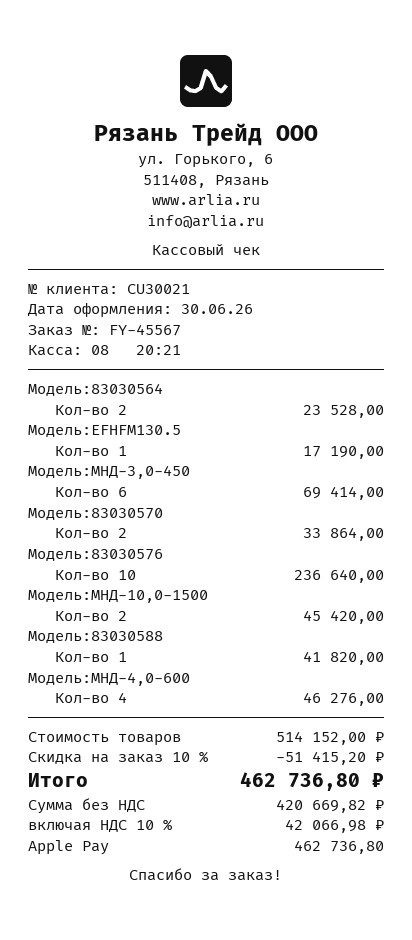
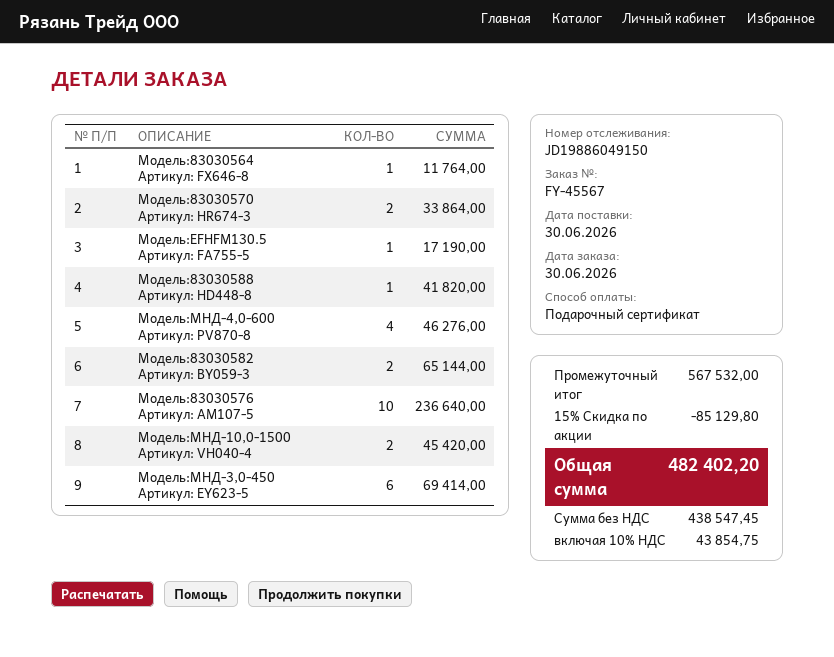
payment method: Apple Pay -> gift card
Модель:83030564: 2 for 23528.00 -> 1 for 11764.00
Модель:83030582: none -> 2 for 65144.00
subtotal: 514152.00 -> 567532.00
discount: 10% = 51415.20 -> 15% = 85129.80
net: 420669.82 -> 438547.45
tax: 10% = 42066.98 -> 10% = 43854.75
total: 462736.80 -> 482402.20

